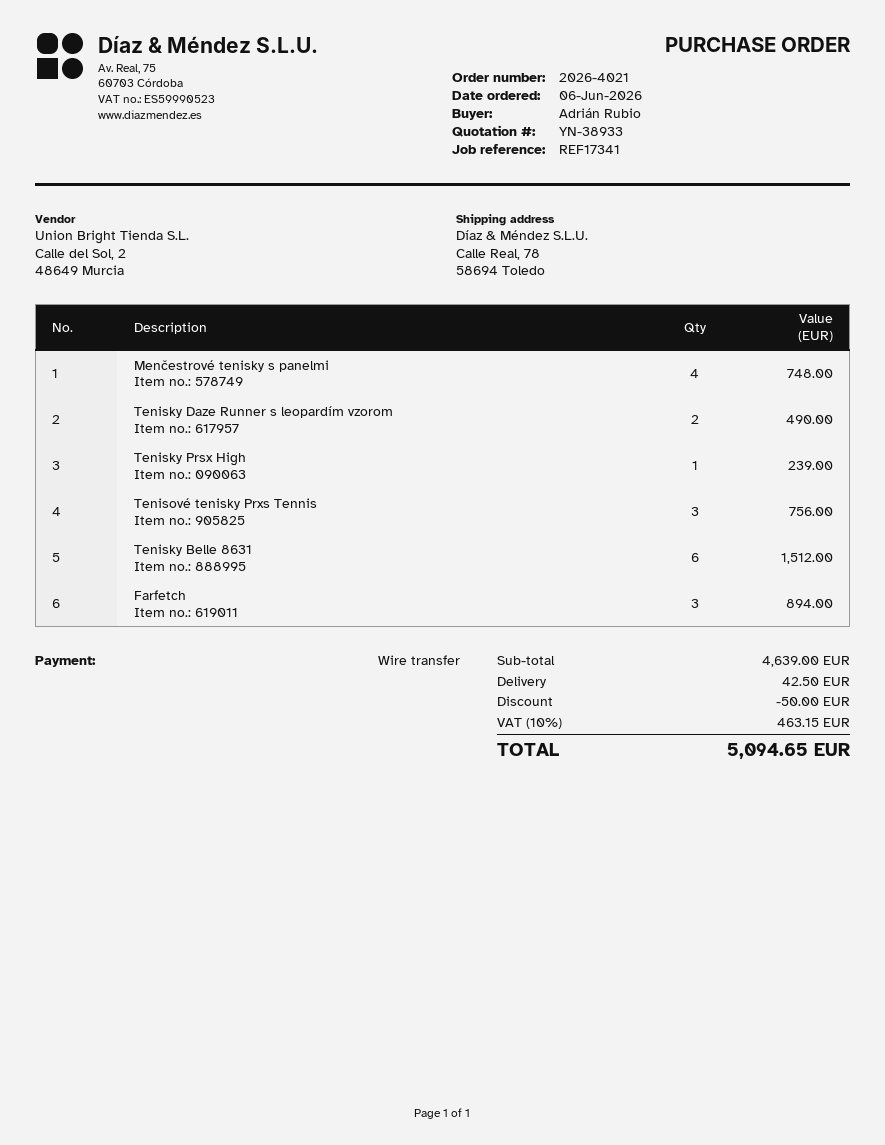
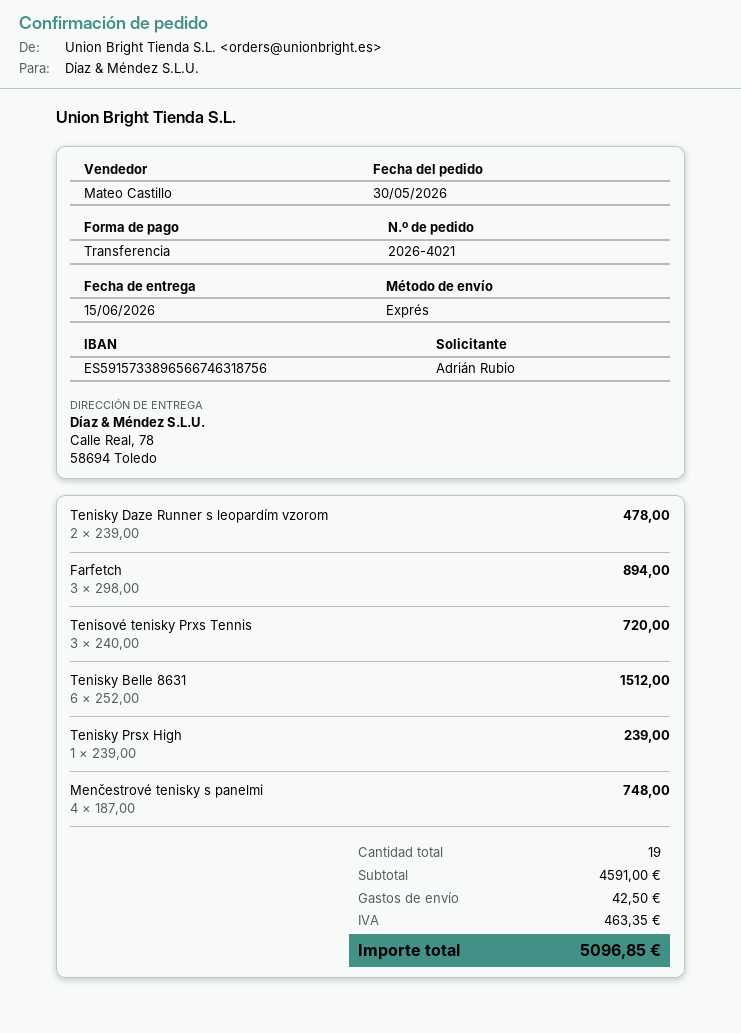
order date: 2026-06-06 -> 2026-05-30
Tenisky Daze Runner s leopardím vzorom: 2 for 490.00 -> 2 for 478.00
Tenisové tenisky Prxs Tennis: 3 for 756.00 -> 3 for 720.00
subtotal: 4639.00 -> 4591.00
discount: 50.00 -> none
tax: 463.15 -> 463.35
total: 5094.65 -> 5096.85

